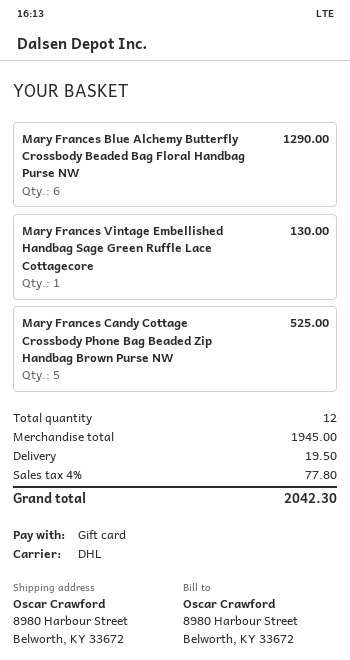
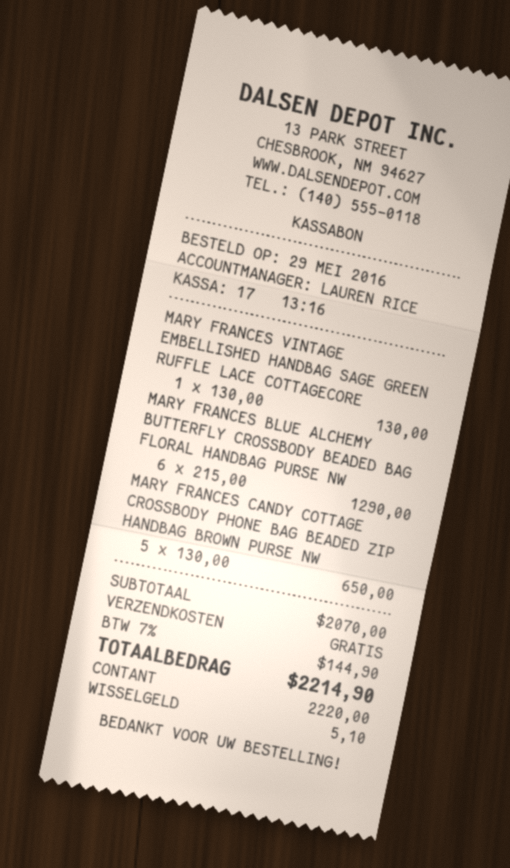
payment method: gift card -> cash
Mary Frances Candy Cottage Crossbody Phone Bag Beaded Zip Handbag Brown Purse NW: 5 for 525.00 -> 5 for 650.00
subtotal: 1945.00 -> 2070.00
shipping: 19.50 -> 0.00
tax: 4% = 77.80 -> 7% = 144.90
total: 2042.30 -> 2214.90

